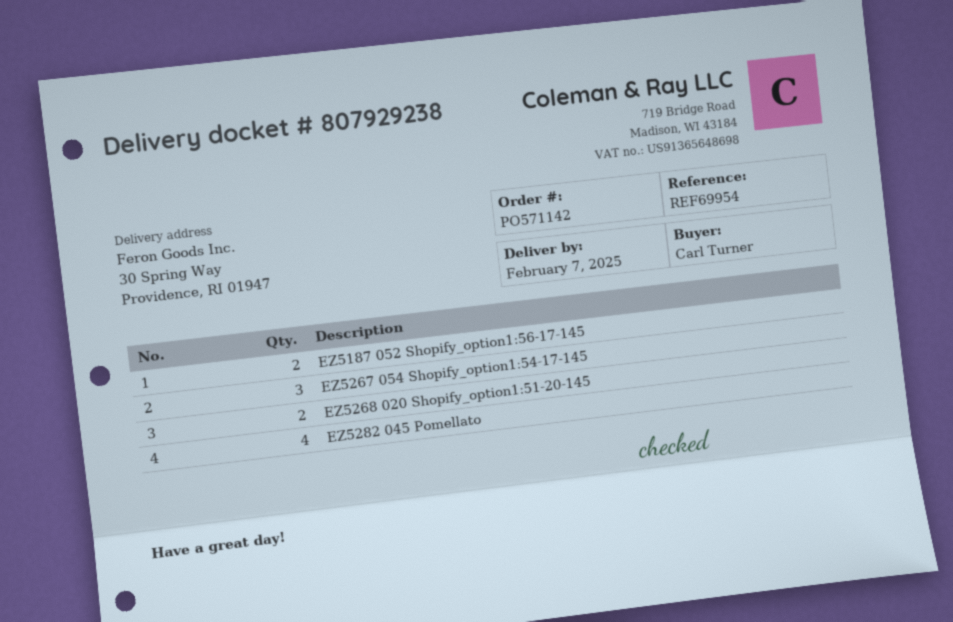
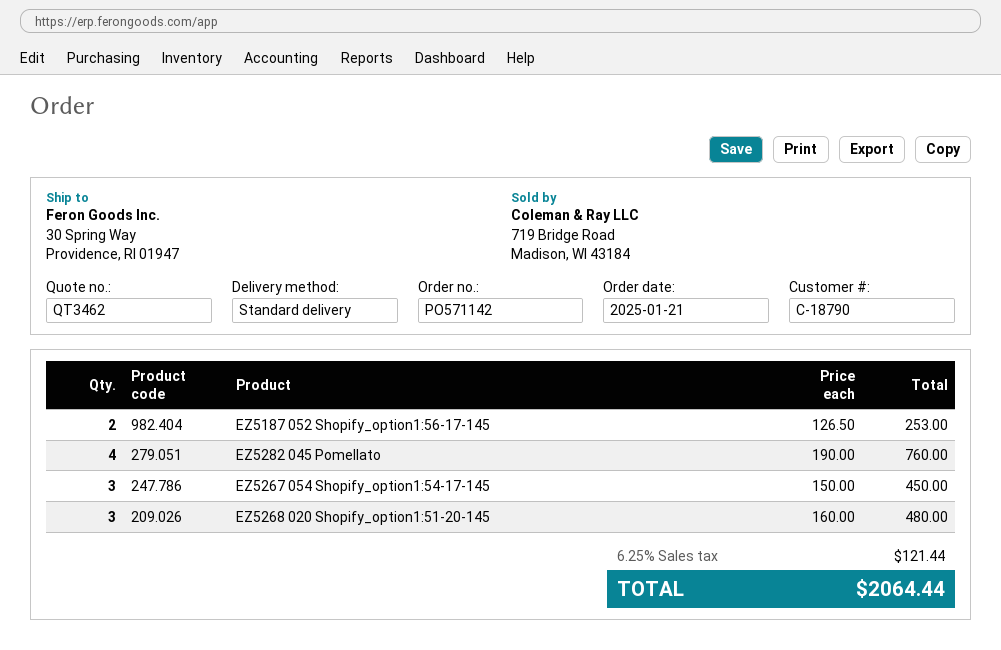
EZ5268 020 Shopify_option1:51-20-145: 2 -> 3

